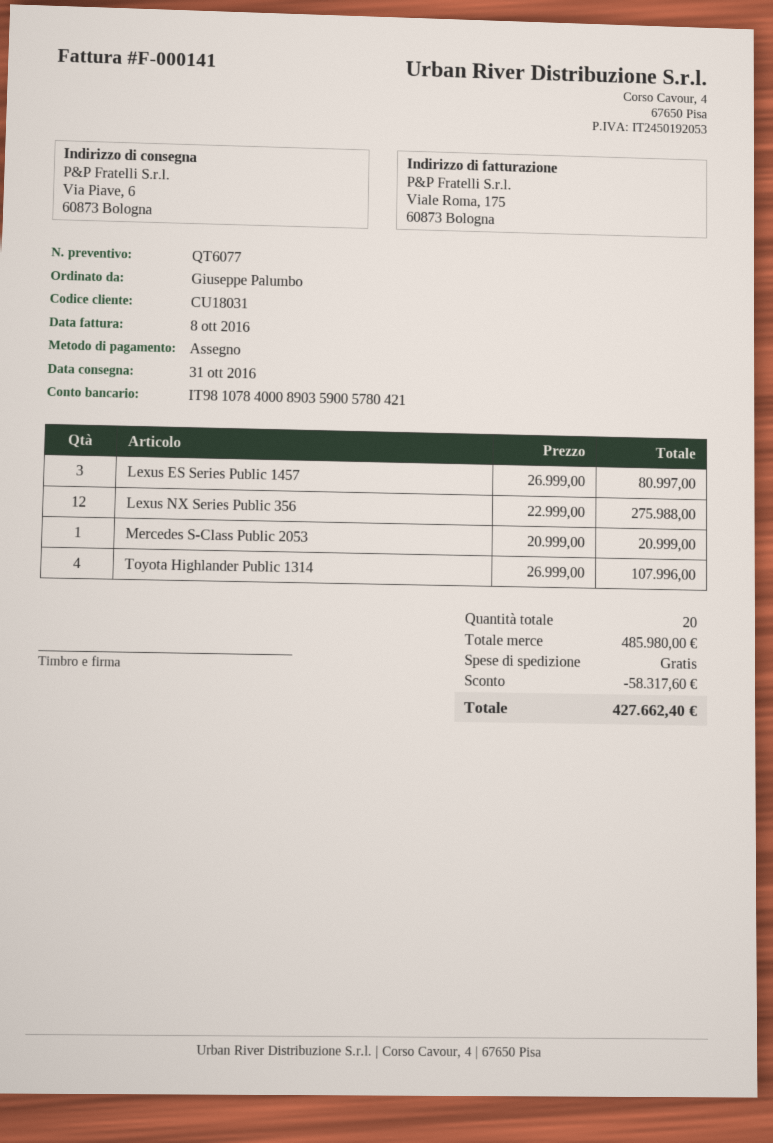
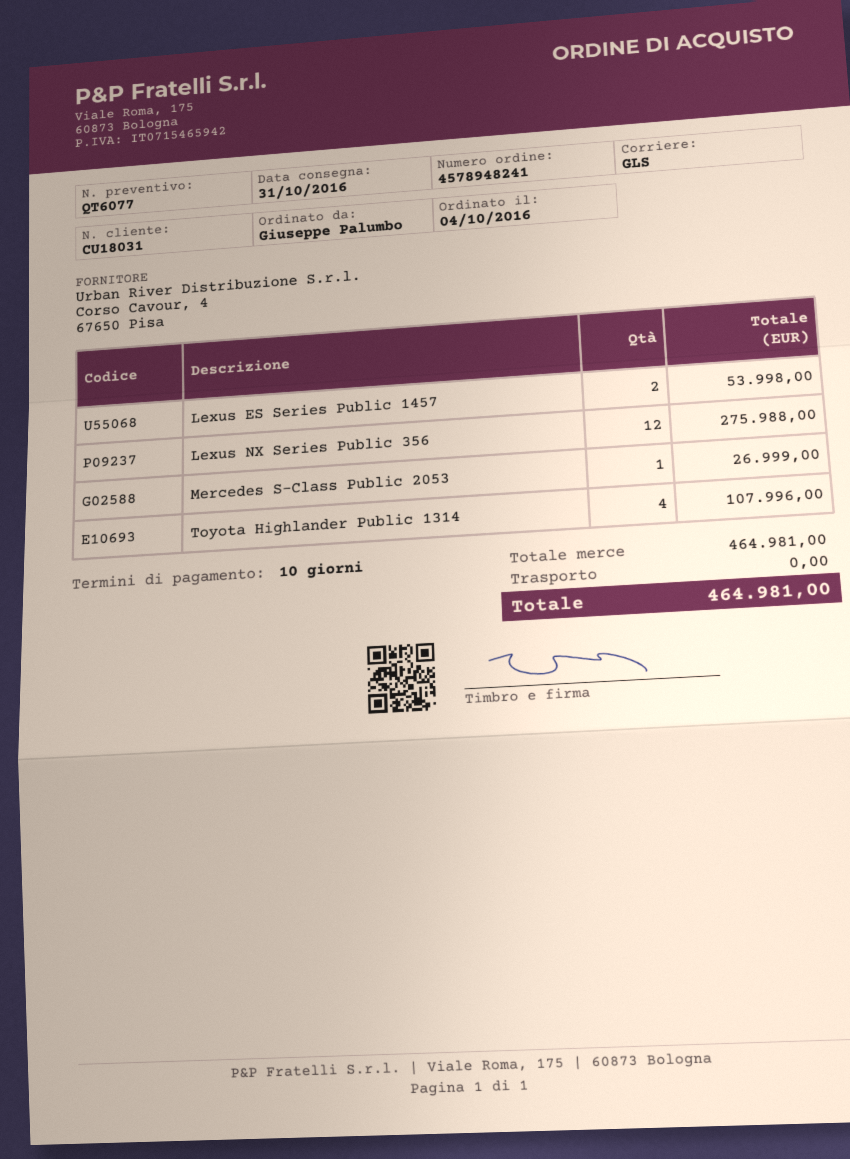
Lexus ES Series Public 1457: 3 for 80997.00 -> 2 for 53998.00
Mercedes S-Class Public 2053: 1 for 20999.00 -> 1 for 26999.00
subtotal: 485980.00 -> 464981.00
discount: 58317.60 -> none
total: 427662.40 -> 464981.00

